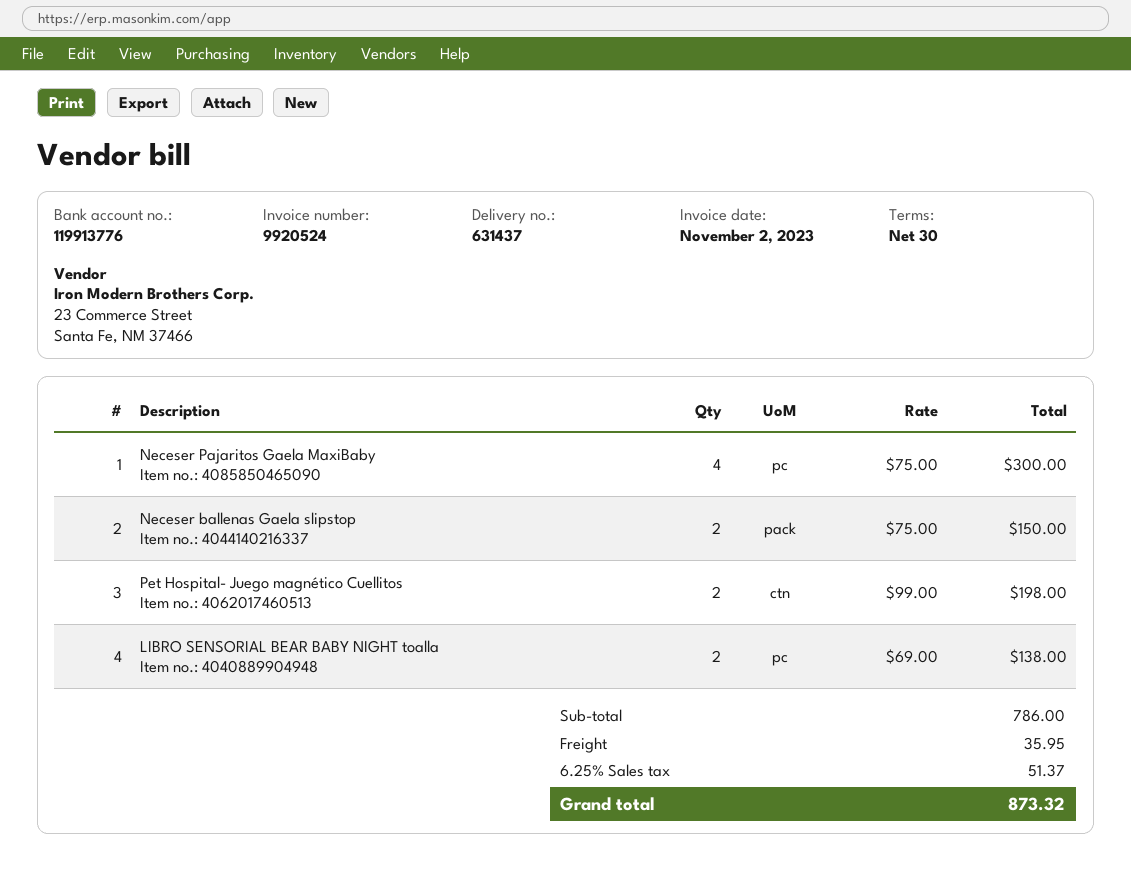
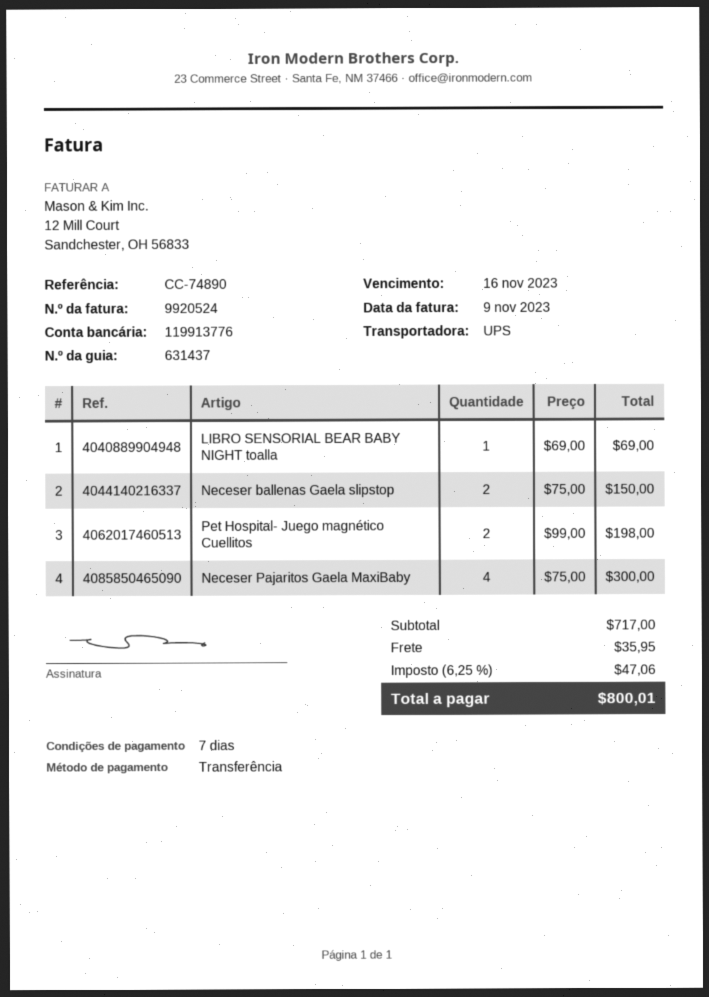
invoice date: 2023-11-02 -> 2023-11-09
payment terms: 30 days -> 7 days
LIBRO SENSORIAL BEAR BABY NIGHT toalla: 2 x 69.00 = 138.00 -> 1 x 69.00 = 69.00
subtotal: 786.00 -> 717.00
tax: 6.25% = 51.37 -> 6.25% = 47.06
total: 873.32 -> 800.01

